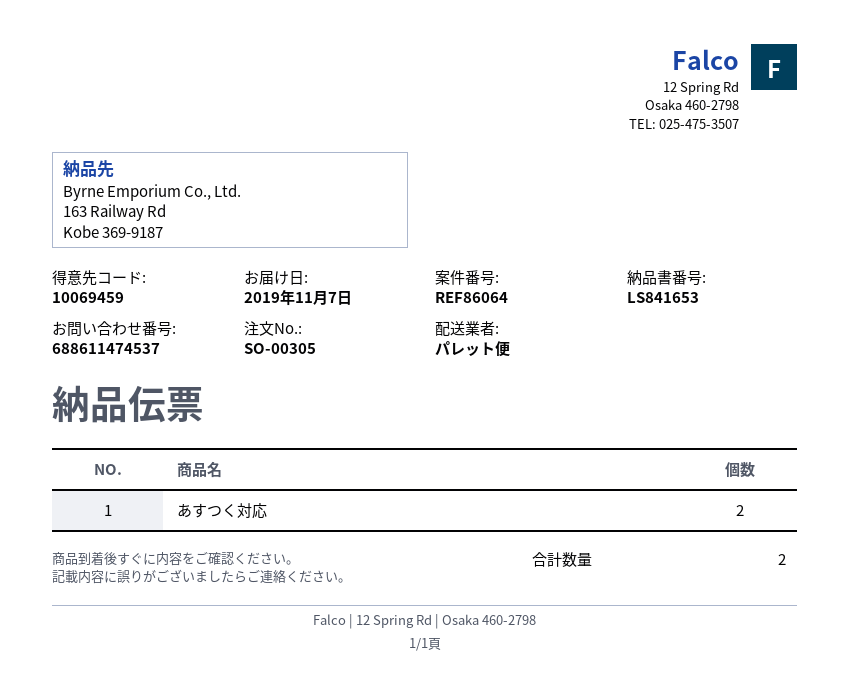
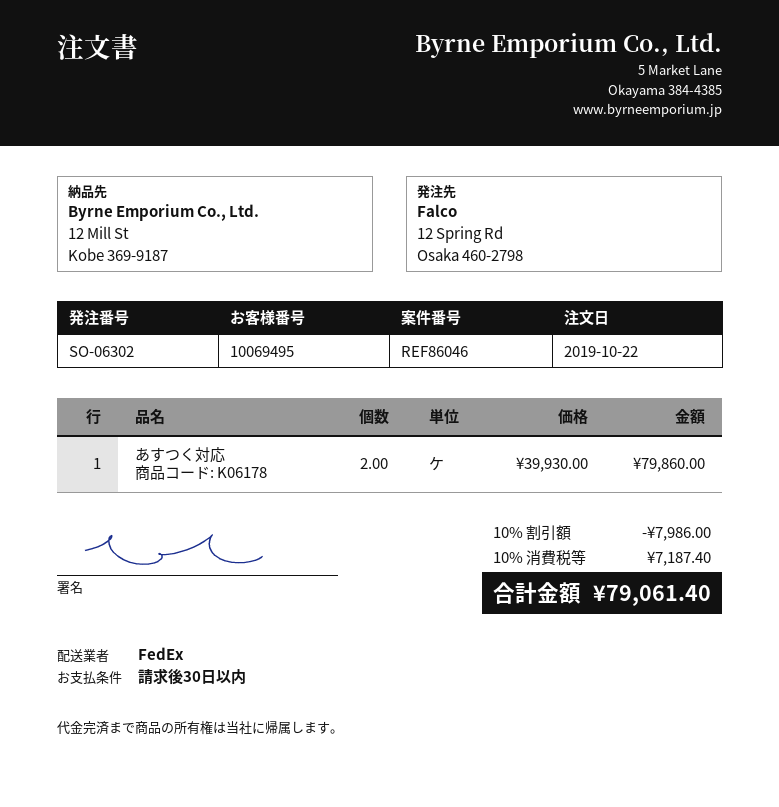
order number: SO-00305 -> SO-06302
customer number: 10069459 -> 10069495
reference: REF86064 -> REF86046
shipping method: pallet freight -> FedEx
ship to: 163 Railway Rd, Kobe 369-9187 -> 12 Mill St, Kobe 369-9187

